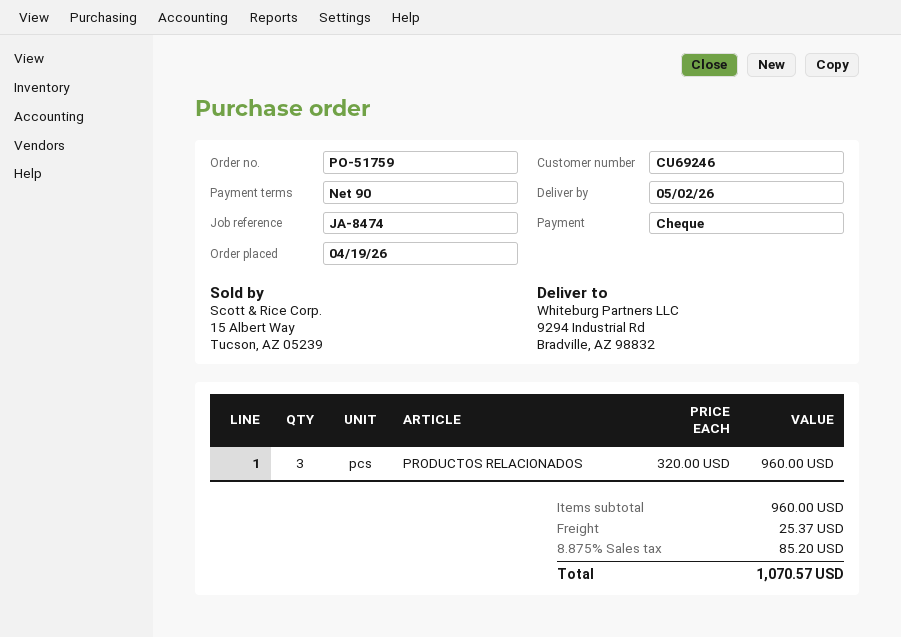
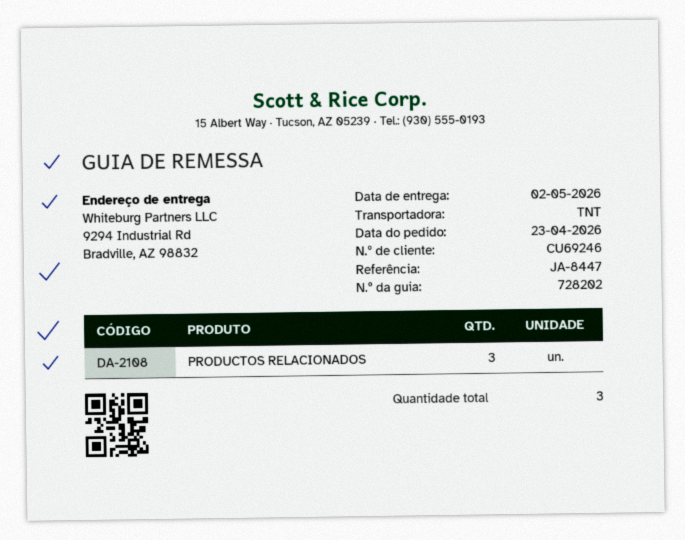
order date: 2026-04-19 -> 2026-04-23
reference: JA-8474 -> JA-8447

